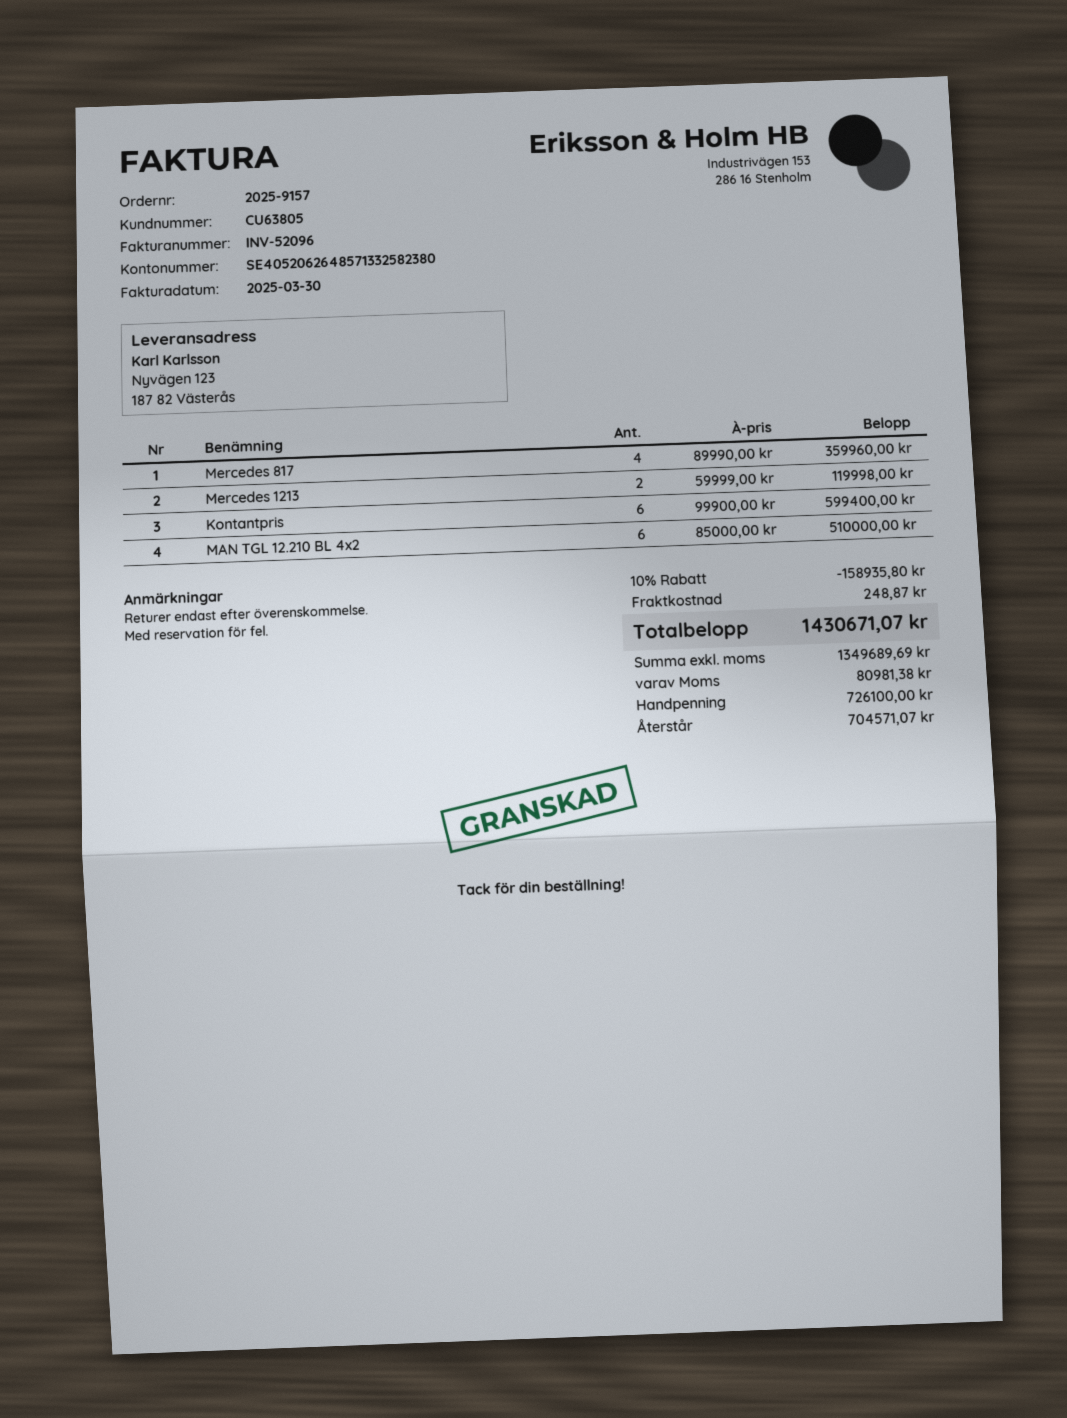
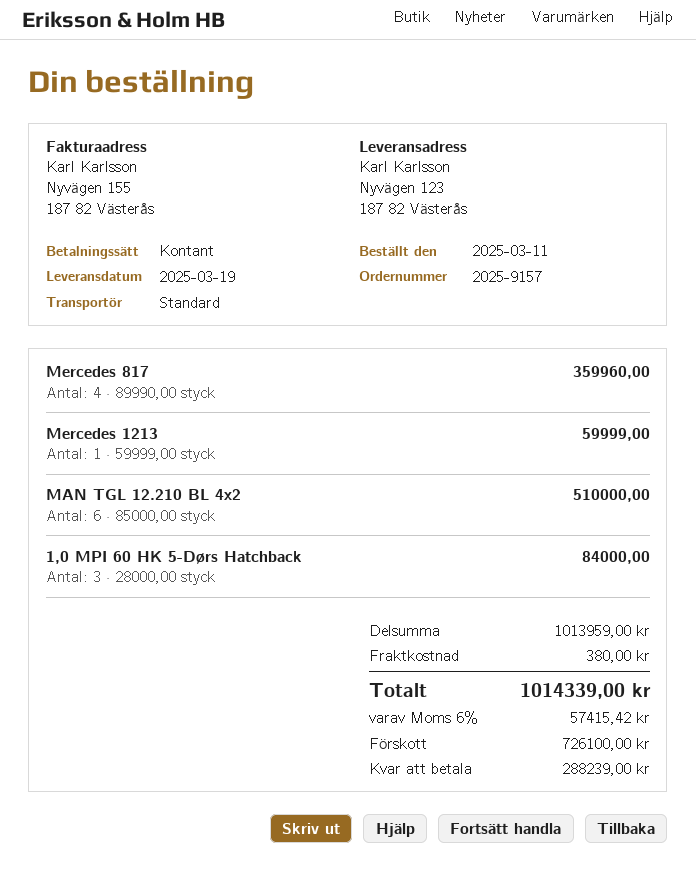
Mercedes 1213: 2 x 59999.00 = 119998.00 -> 1 x 59999.00 = 59999.00
Kontantpris: 6 x 99900.00 = 599400.00 -> none
1,0 MPI 60 HK 5-Dørs Hatchback: none -> 3 x 28000.00 = 84000.00
discount: 10% = 158935.80 -> none
shipping: 248.87 -> 380.00
tax: 80981.38 -> 57415.42
total: 1430671.07 -> 1014339.00
balance: 704571.07 -> 288239.00

